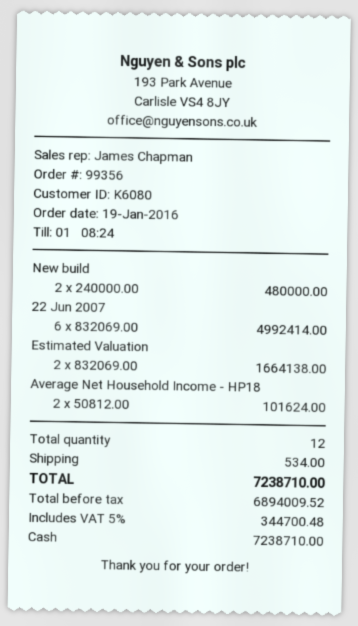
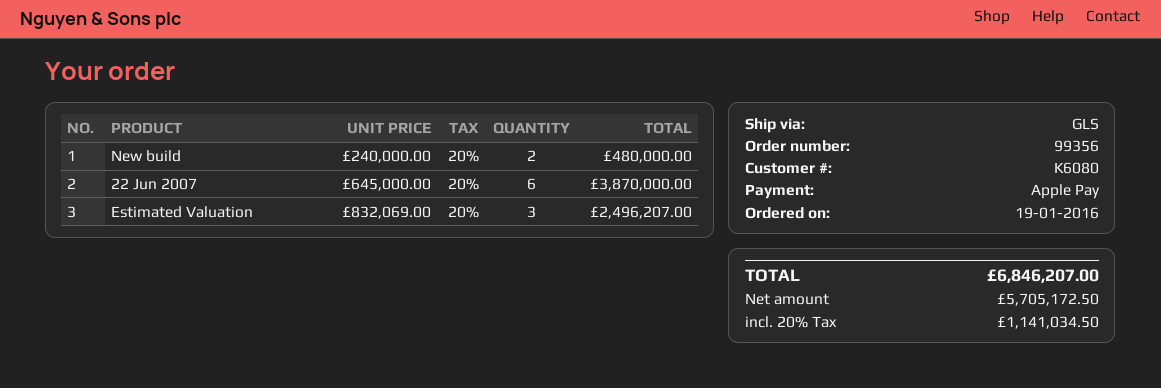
payment method: cash -> Apple Pay
22 Jun 2007: 6 x 832069.00 = 4992414.00 -> 6 x 645000.00 = 3870000.00
Estimated Valuation: 2 x 832069.00 = 1664138.00 -> 3 x 832069.00 = 2496207.00
Average Net Household Income - HP18: 2 x 50812.00 = 101624.00 -> none
shipping: 534.00 -> none
net: 6894009.52 -> 5705172.50
tax: 5% = 344700.48 -> 20% = 1141034.50
total: 7238710.00 -> 6846207.00

